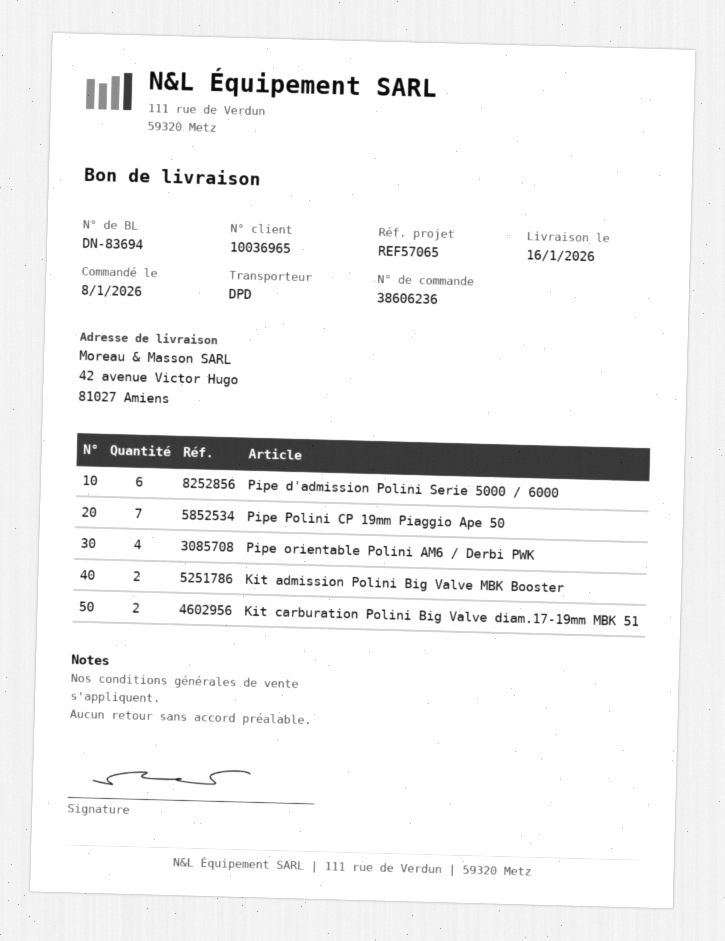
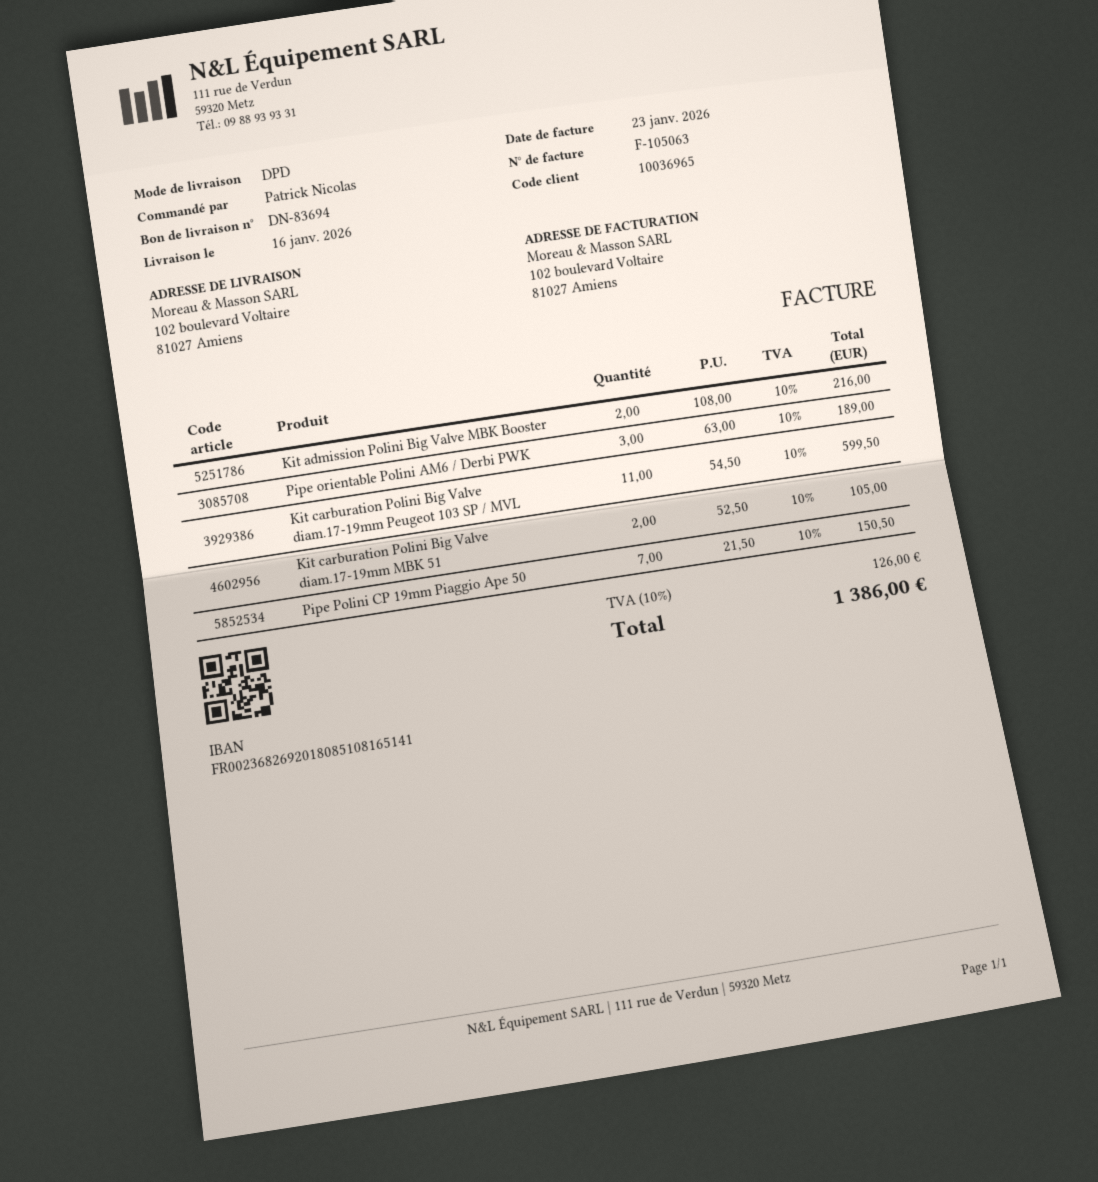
ship to: 42 avenue Victor Hugo, 81027 Amiens -> 102 boulevard Voltaire, 81027 Amiens
Pipe d'admission Polini Serie 5000 / 6000: 6 -> none
Pipe orientable Polini AM6 / Derbi PWK: 4 -> 3
Kit carburation Polini Big Valve diam.17-19mm Peugeot 103 SP / MVL: none -> 11

